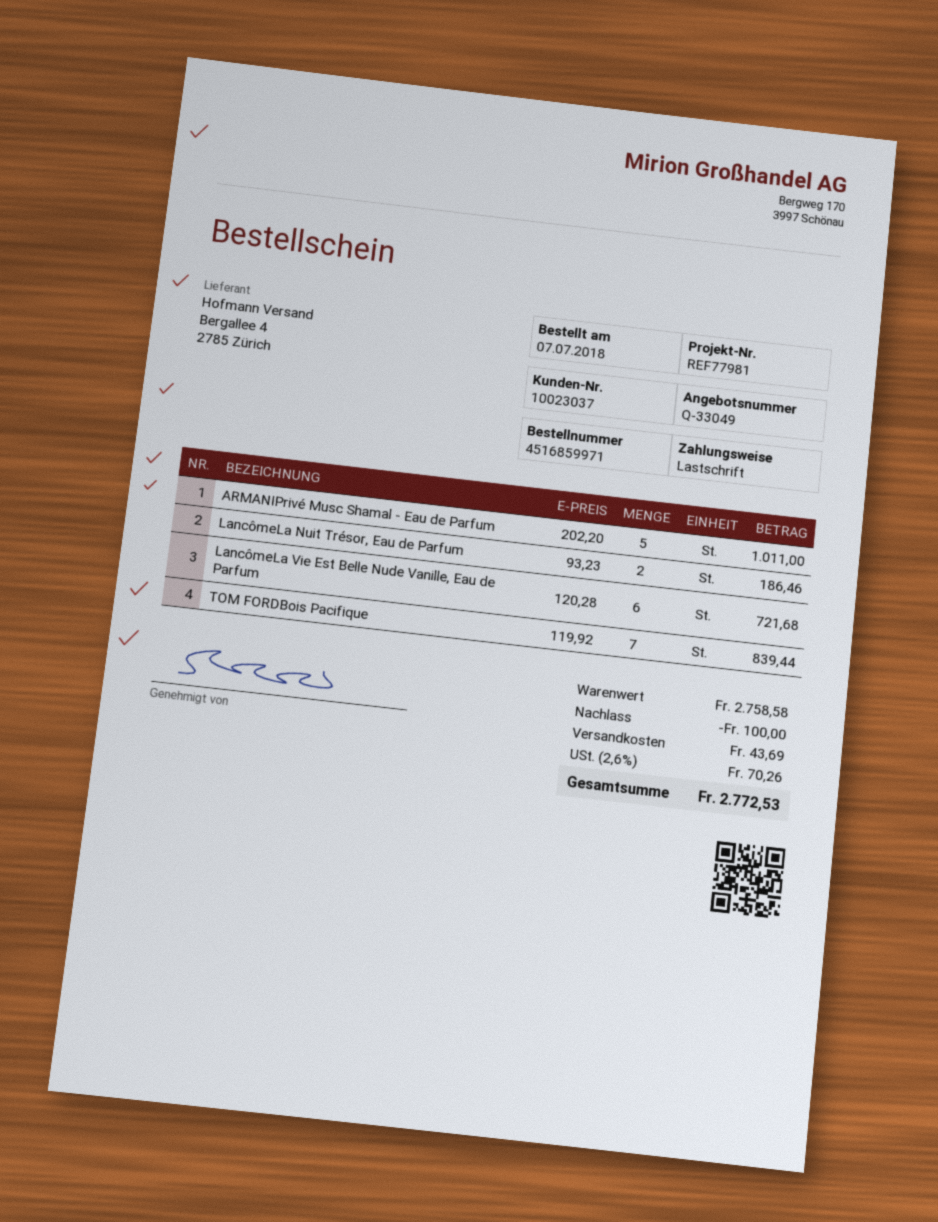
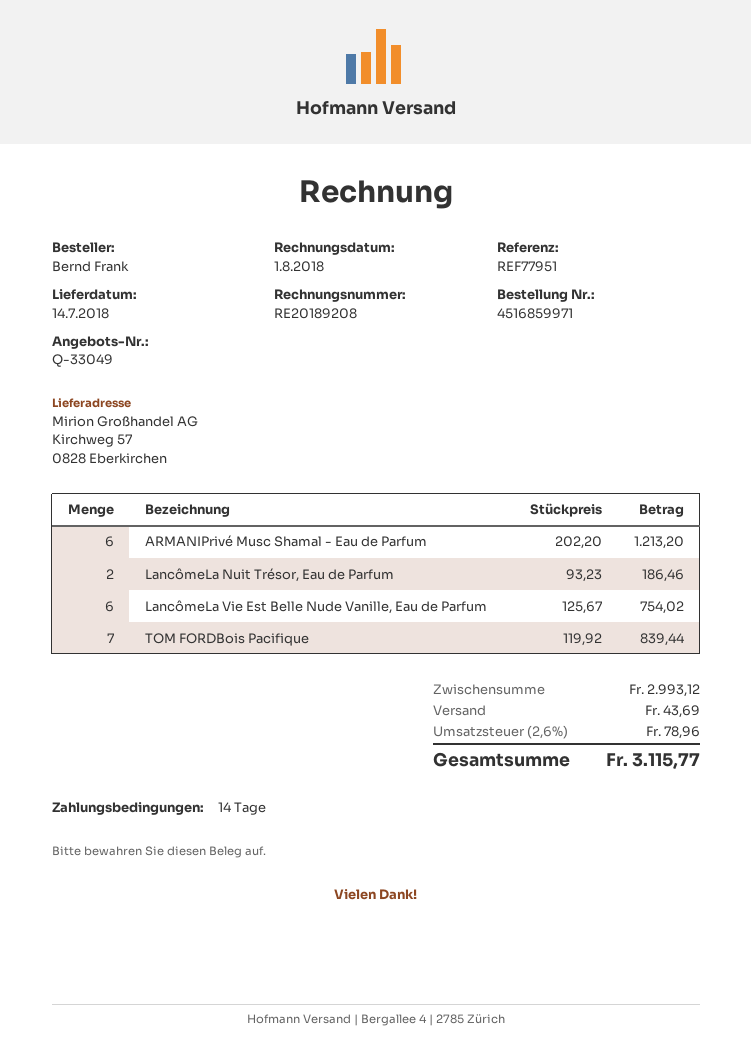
reference: REF77981 -> REF77951
ARMANIPrivé Musc Shamal - Eau de Parfum: 5 x 202.20 = 1011.00 -> 6 x 202.20 = 1213.20
LancômeLa Vie Est Belle Nude Vanille, Eau de Parfum: 6 x 120.28 = 721.68 -> 6 x 125.67 = 754.02
subtotal: 2758.58 -> 2993.12
discount: 100.00 -> none
tax: 2.6% = 70.26 -> 2.6% = 78.96
total: 2772.53 -> 3115.77

